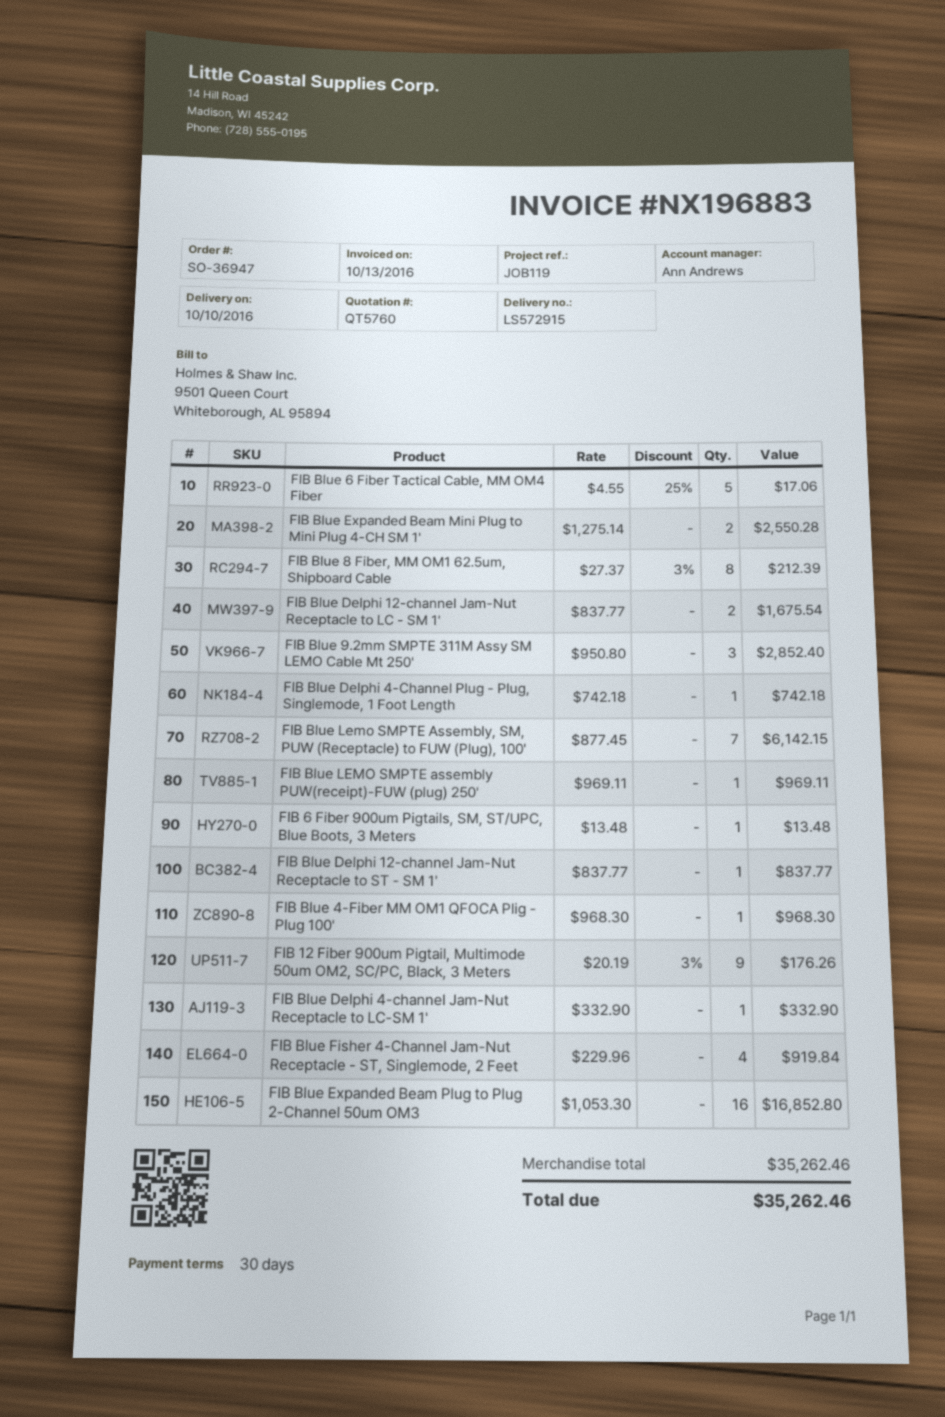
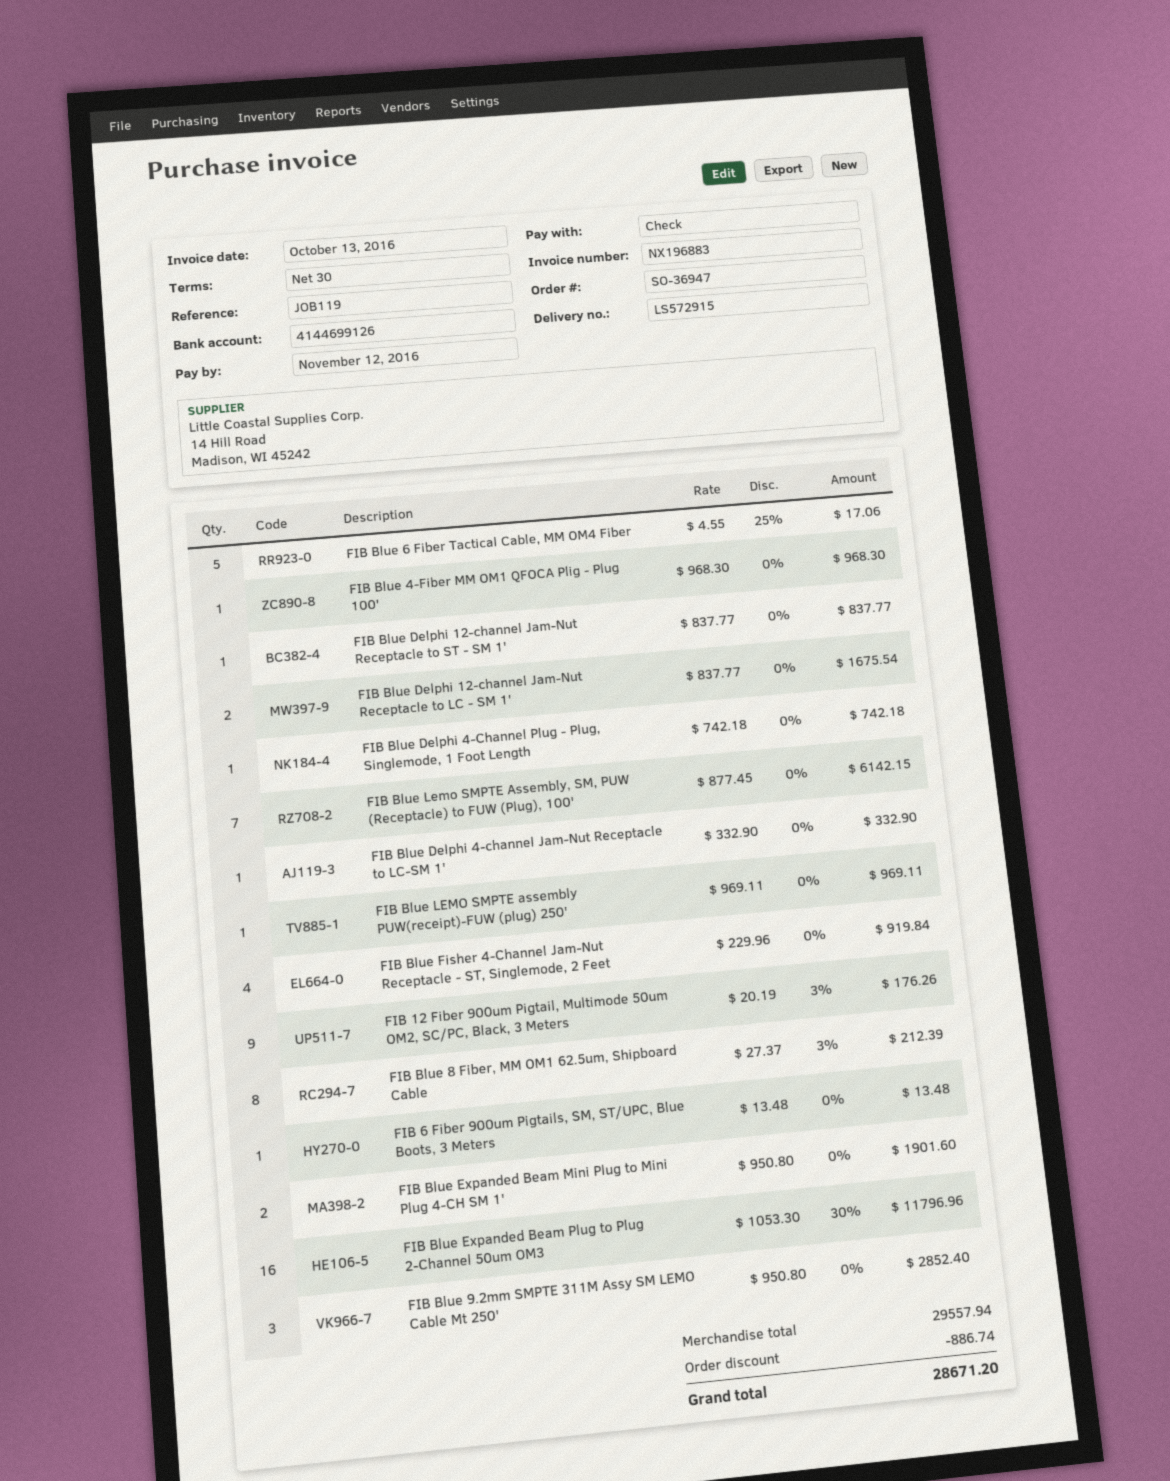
FIB Blue Expanded Beam Mini Plug to Mini Plug 4-CH SM 1': 2 x 1275.14 = 2550.28 -> 2 x 950.80 = 1901.60
FIB Blue Expanded Beam Plug to Plug 2-Channel 50um OM3: 16 x 1053.30 = 16852.80 -> 16 x 1053.30 - 30% = 11796.96
subtotal: 35262.46 -> 29557.94
discount: none -> 886.74
total: 35262.46 -> 28671.20

